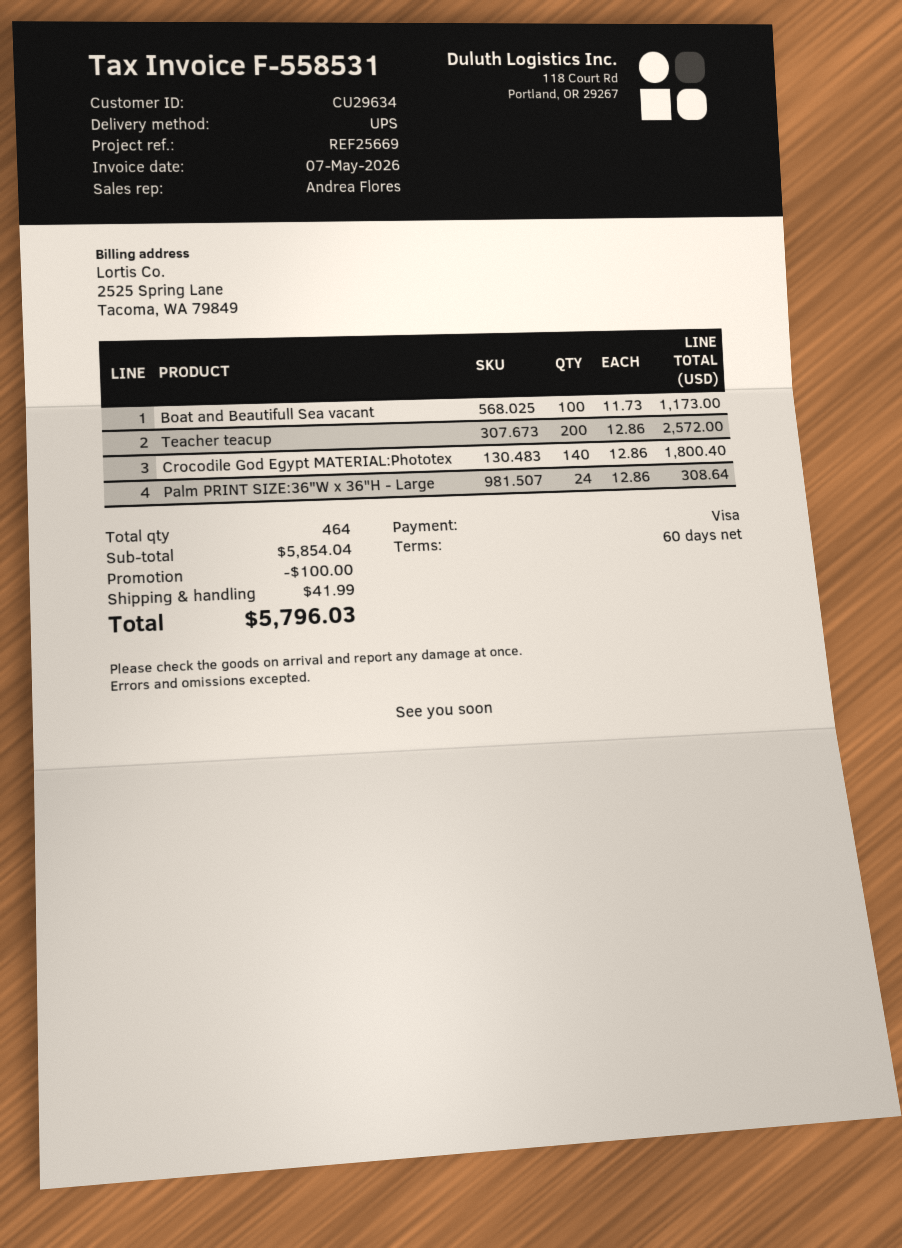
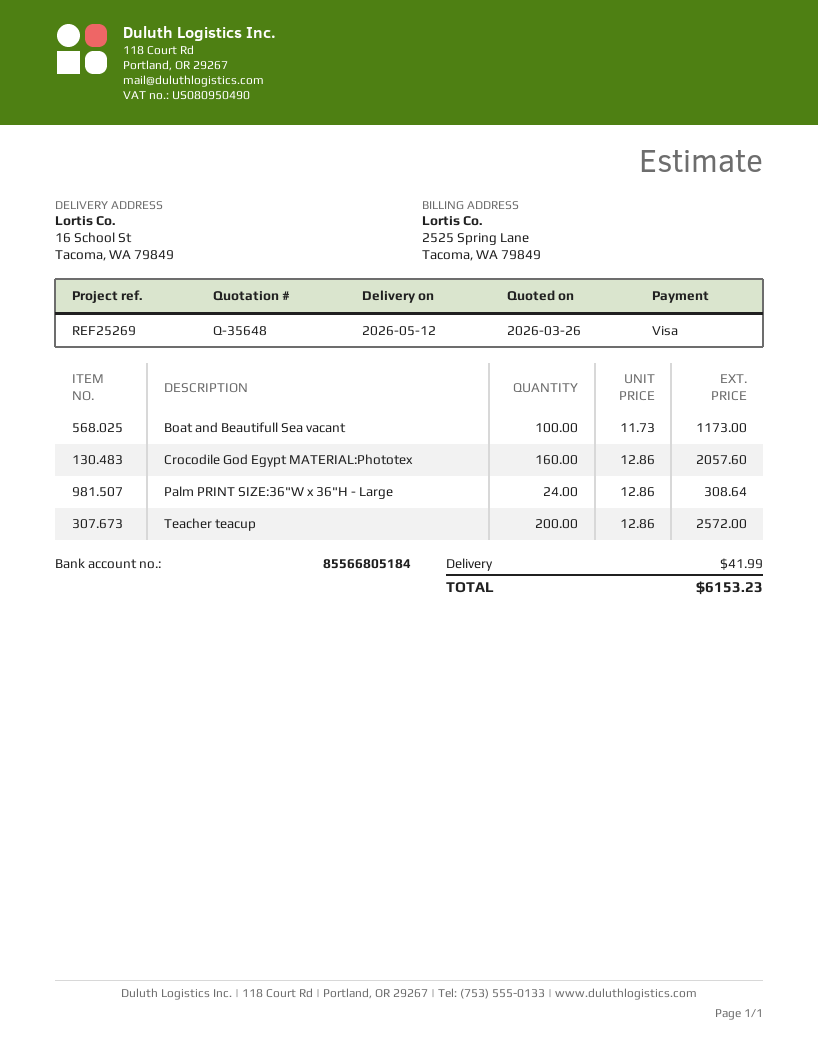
reference: REF25669 -> REF25269
Crocodile God Egypt MATERIAL:Phototex: 140 x 12.86 = 1800.40 -> 160 x 12.86 = 2057.60
discount: 100.00 -> none
total: 5796.03 -> 6153.23

